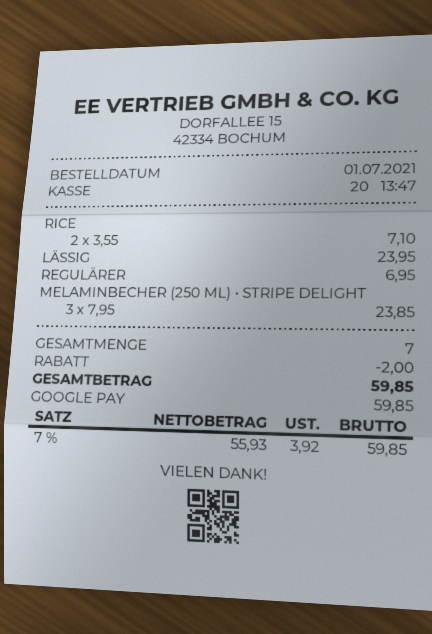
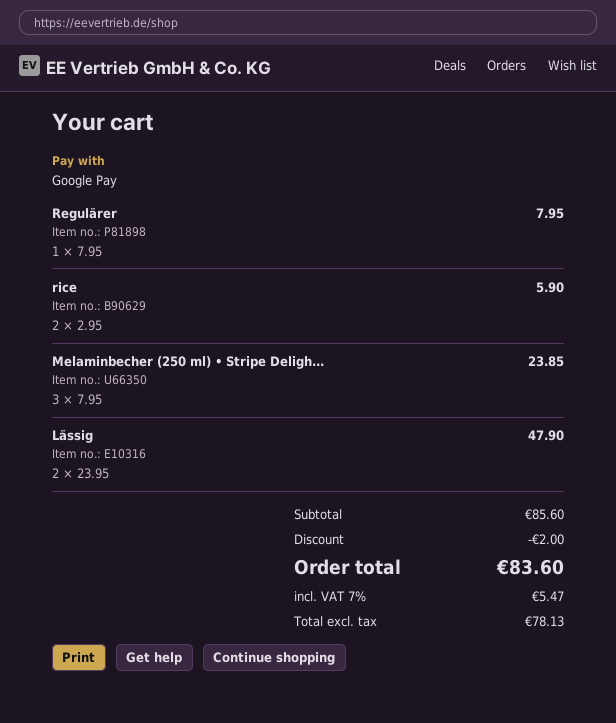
RICE: 2 x 3.55 = 7.10 -> 2 x 2.95 = 5.90
LÄSSIG: 1 x 23.95 = 23.95 -> 2 x 23.95 = 47.90
REGULÄRER: 1 x 6.95 = 6.95 -> 1 x 7.95 = 7.95
net: 55.93 -> 78.13
tax: 7% = 3.92 -> 7% = 5.47
total: 59.85 -> 83.60

